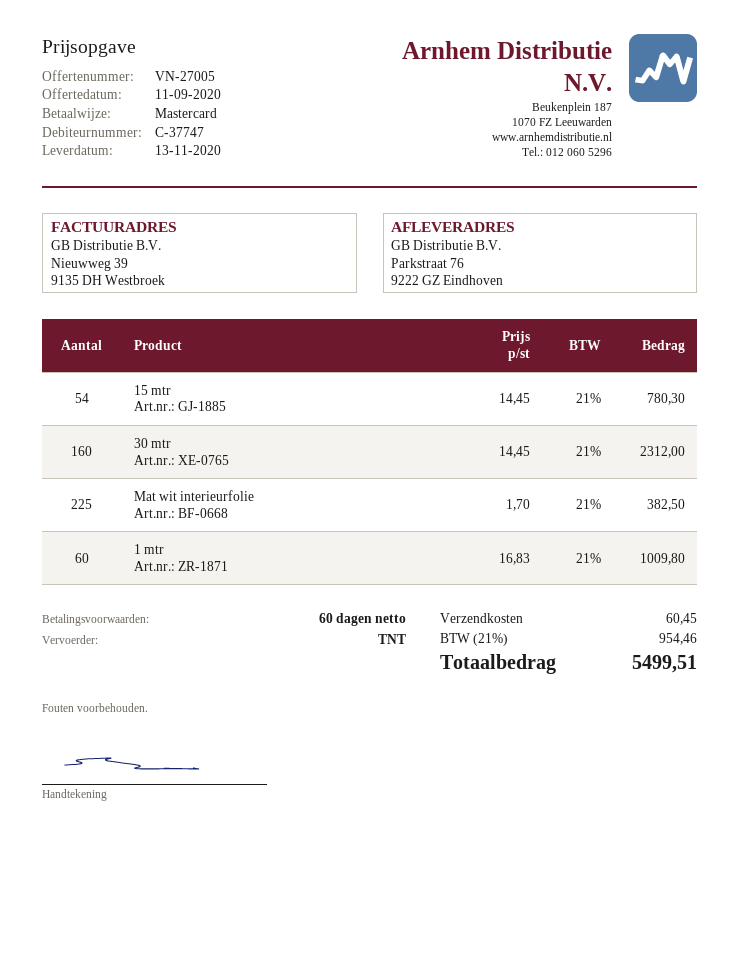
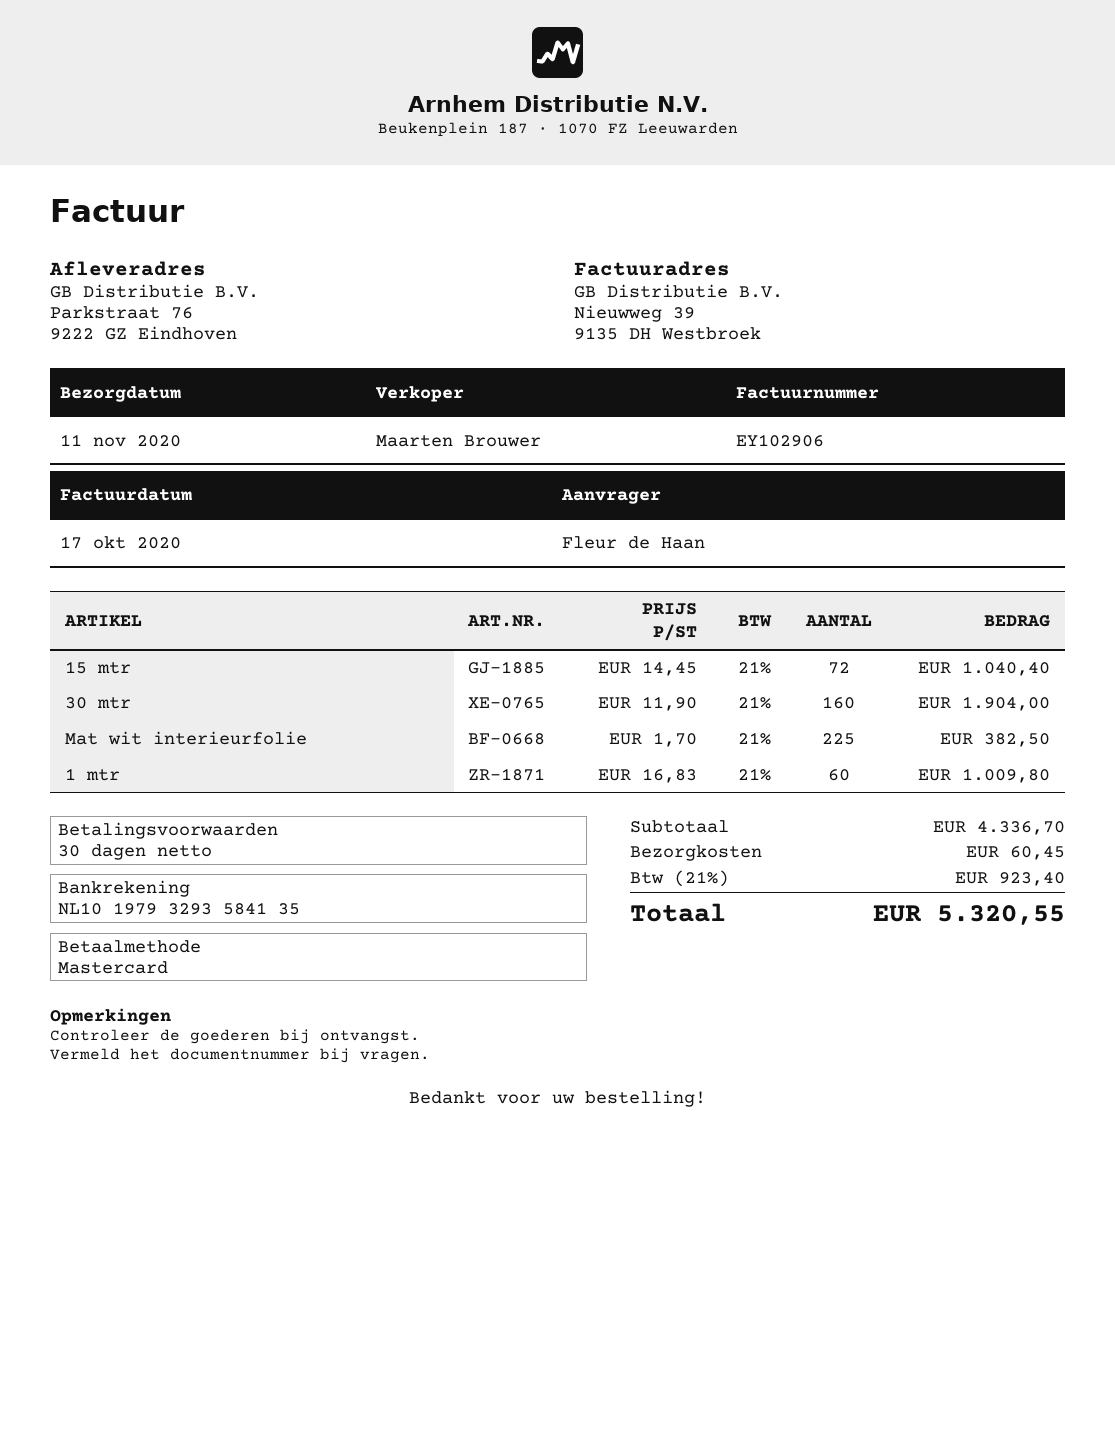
delivery date: 2020-11-13 -> 2020-11-11
payment terms: 60 days -> 30 days
15 mtr: 54 x 14.45 = 780.30 -> 72 x 14.45 = 1040.40
30 mtr: 160 x 14.45 = 2312.00 -> 160 x 11.90 = 1904.00
tax: 21% = 954.46 -> 21% = 923.40
total: 5499.51 -> 5320.55

